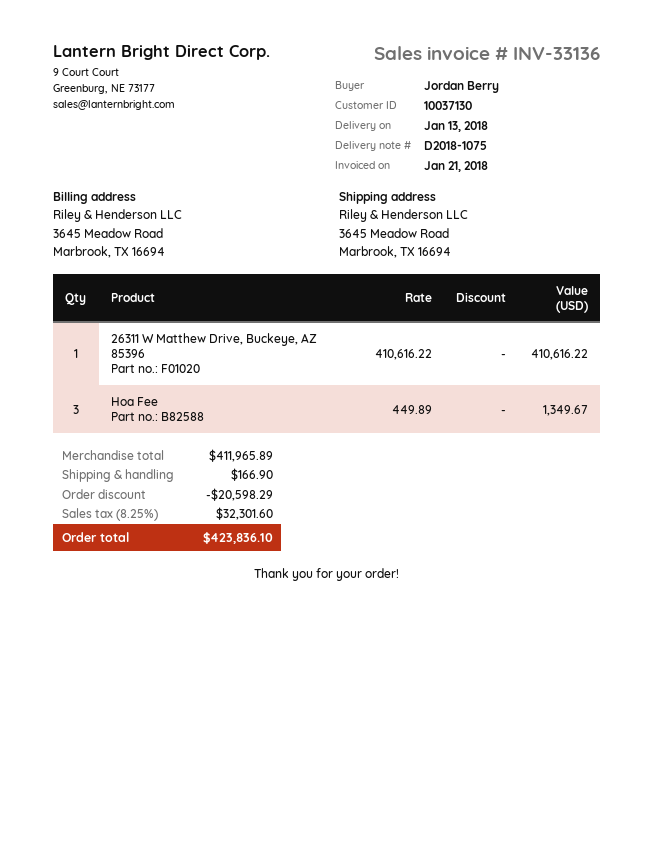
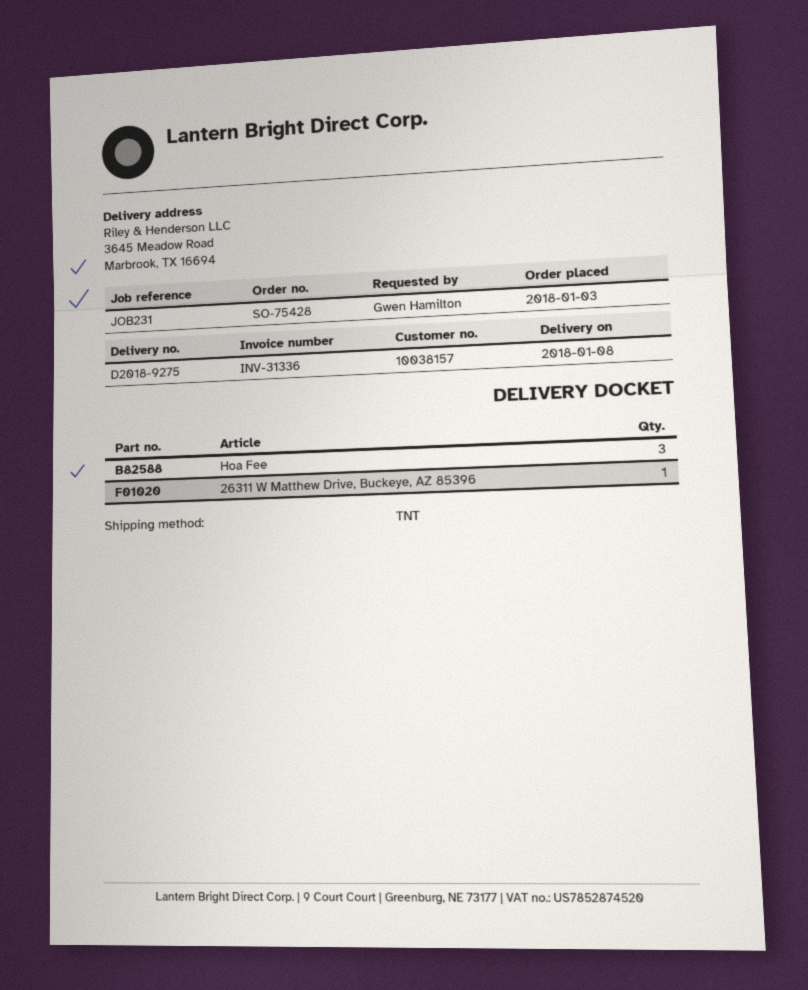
delivery note number: D2018-1075 -> D2018-9275
delivery date: 2018-01-13 -> 2018-01-08
invoice number: INV-33136 -> INV-31336
customer number: 10037130 -> 10038157
ordered by: Jordan Berry -> Gwen Hamilton

